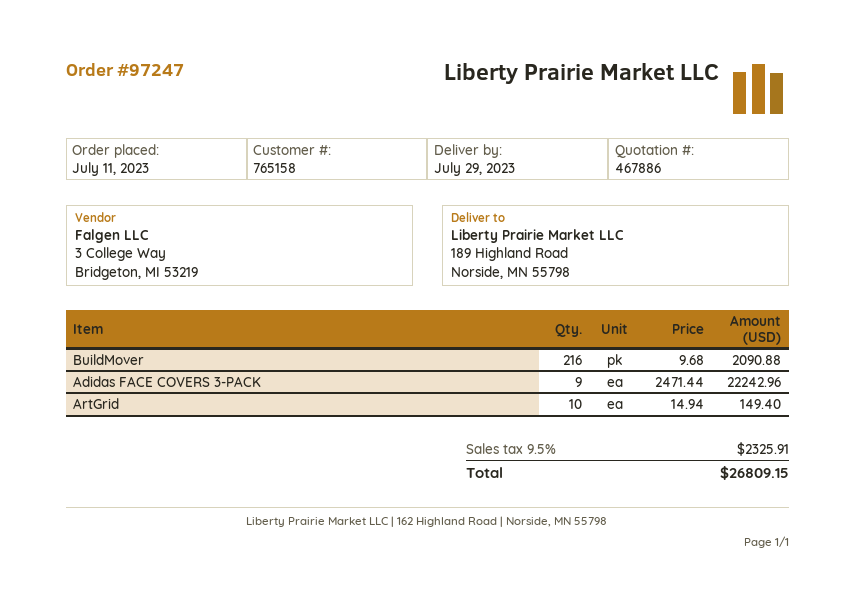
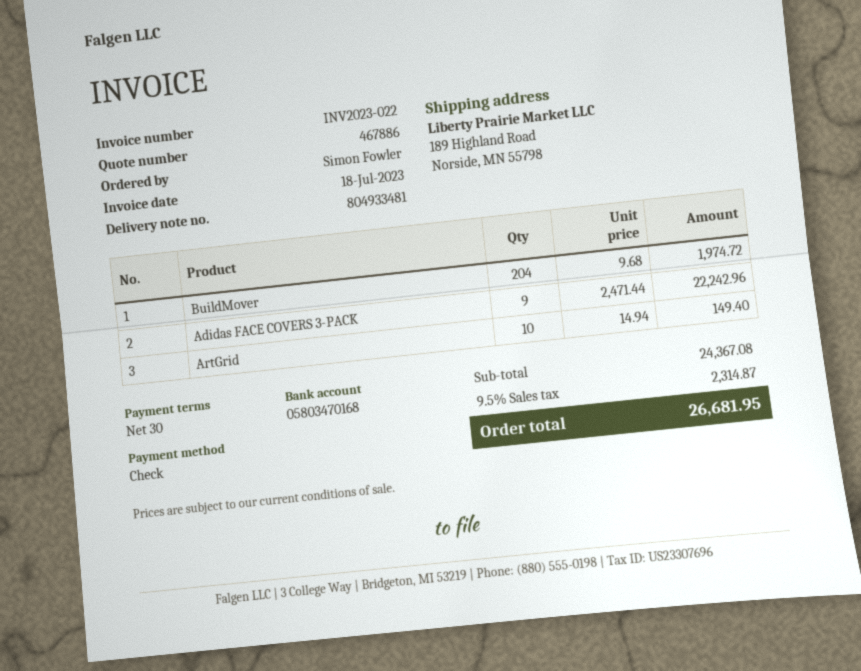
BuildMover: 216 x 9.68 = 2090.88 -> 204 x 9.68 = 1974.72
tax: 9.5% = 2325.91 -> 9.5% = 2314.87
total: 26809.15 -> 26681.95

